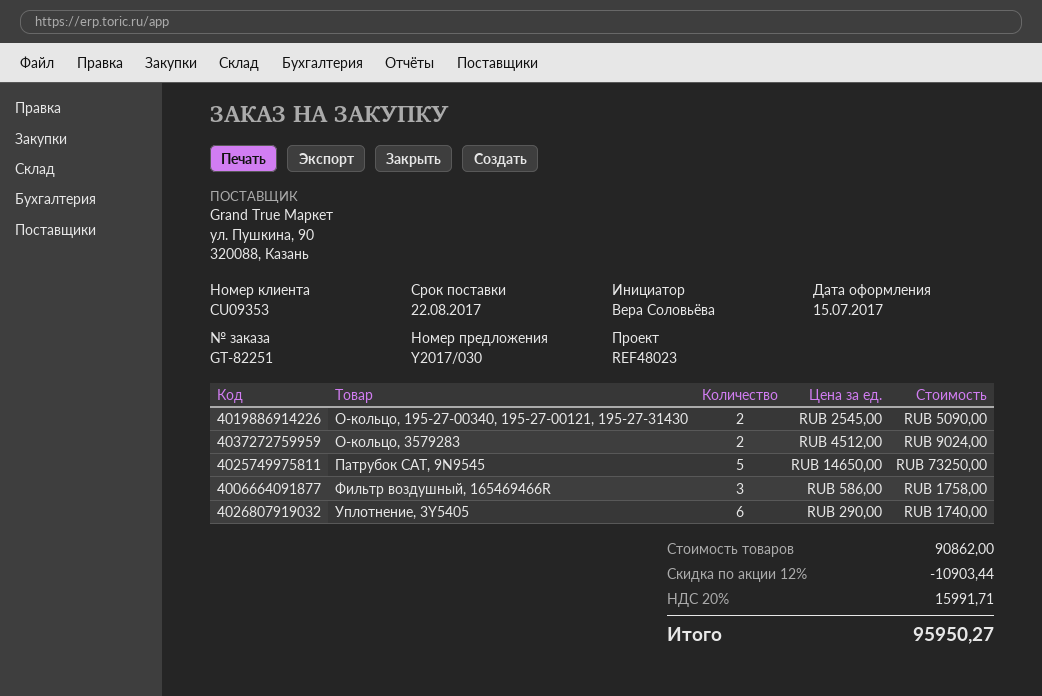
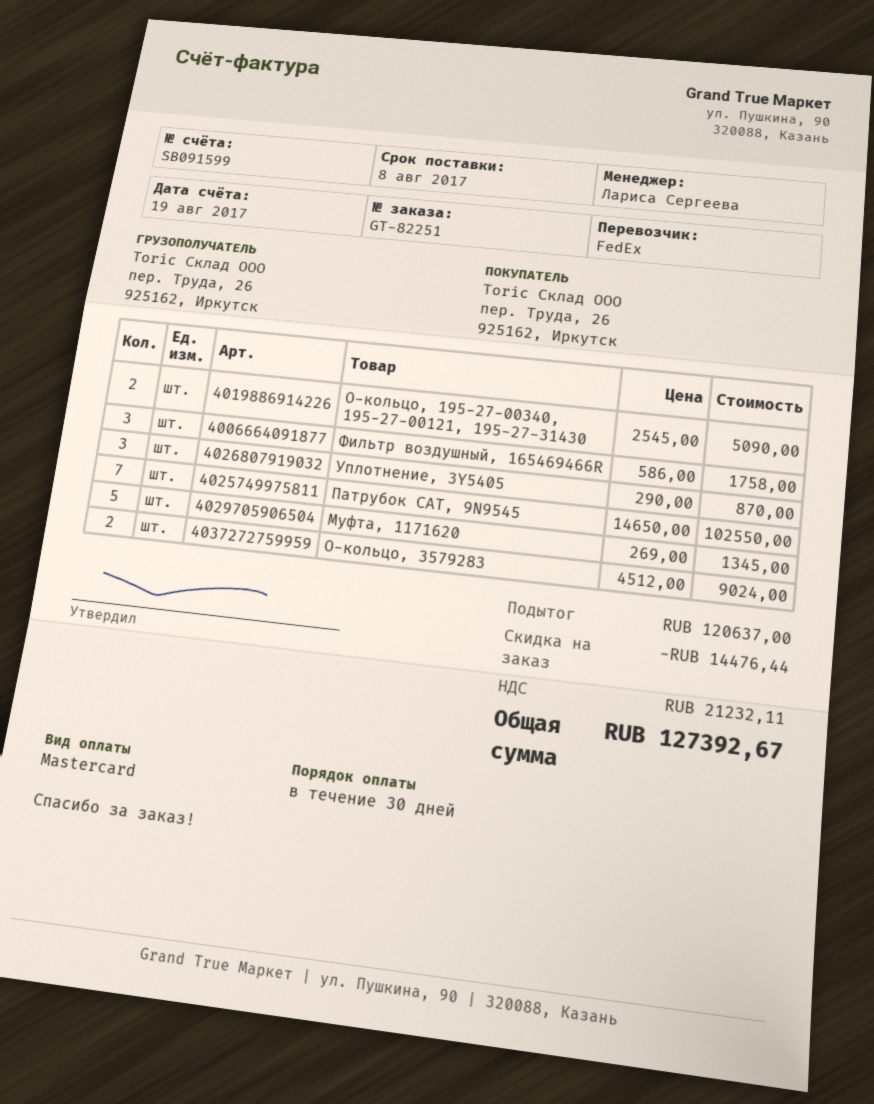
delivery date: 2017-08-22 -> 2017-08-08
Патрубок CAT, 9N9545: 5 x 14650.00 = 73250.00 -> 7 x 14650.00 = 102550.00
Уплотнение, 3Y5405: 6 x 290.00 = 1740.00 -> 3 x 290.00 = 870.00
Муфта, 1171620: none -> 5 x 269.00 = 1345.00
subtotal: 90862.00 -> 120637.00
discount: 10903.44 -> 14476.44
tax: 15991.71 -> 21232.11
total: 95950.27 -> 127392.67

